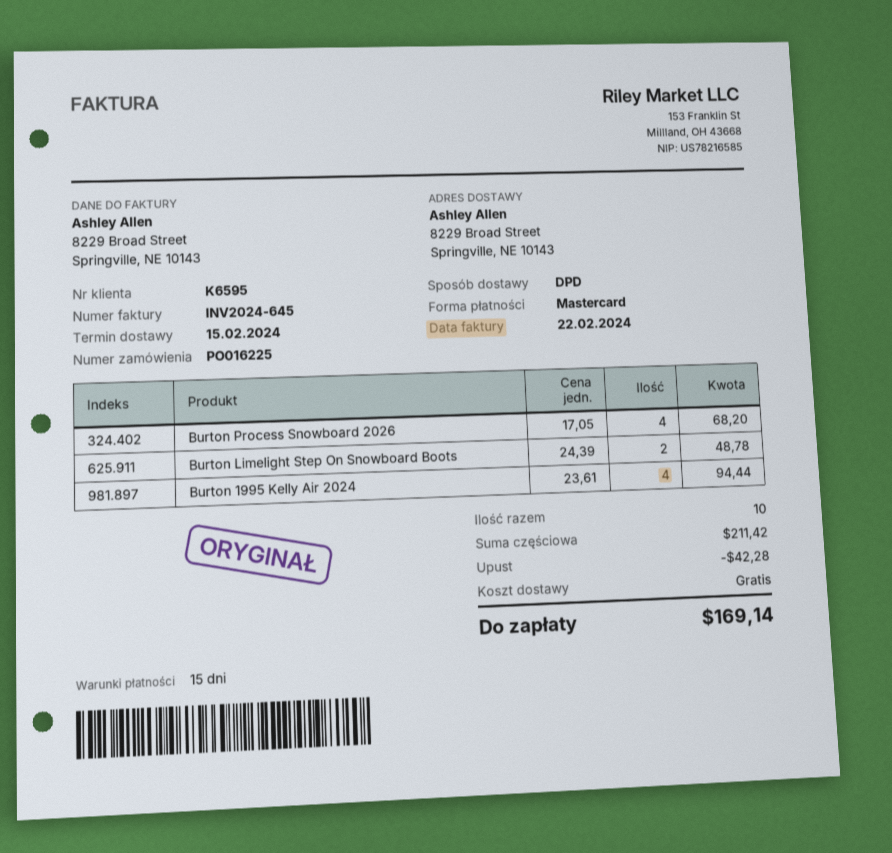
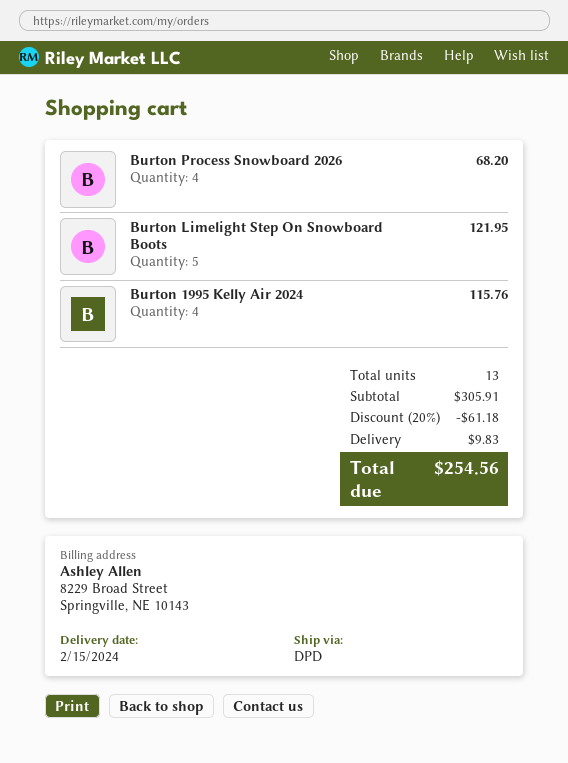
Burton Limelight Step On Snowboard Boots: 2 for 48.78 -> 5 for 121.95
Burton 1995 Kelly Air 2024: 4 for 94.44 -> 4 for 115.76
total quantity: 10 -> 13
subtotal: 211.42 -> 305.91
discount: 42.28 -> 61.18
shipping: 0.00 -> 9.83
total: 169.14 -> 254.56

